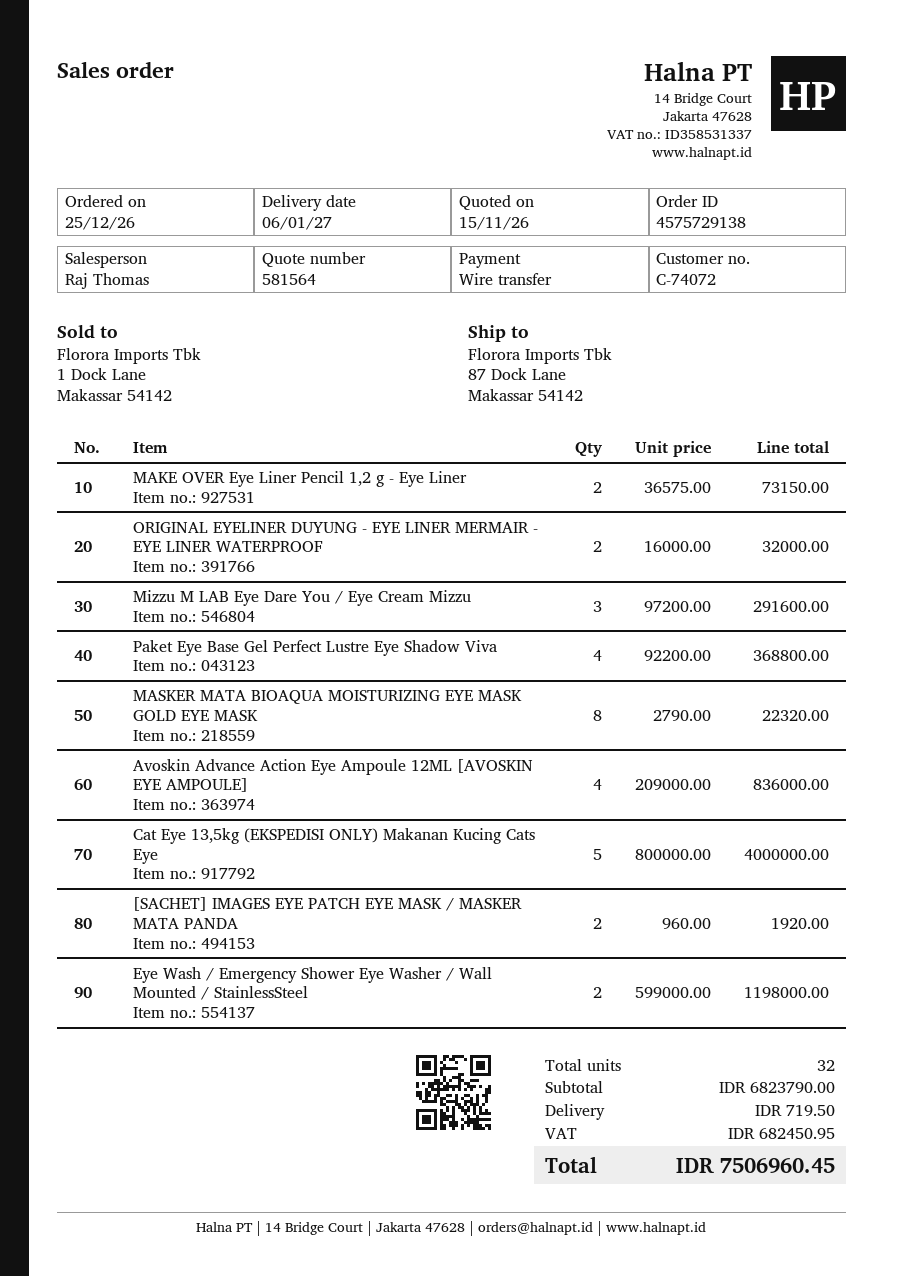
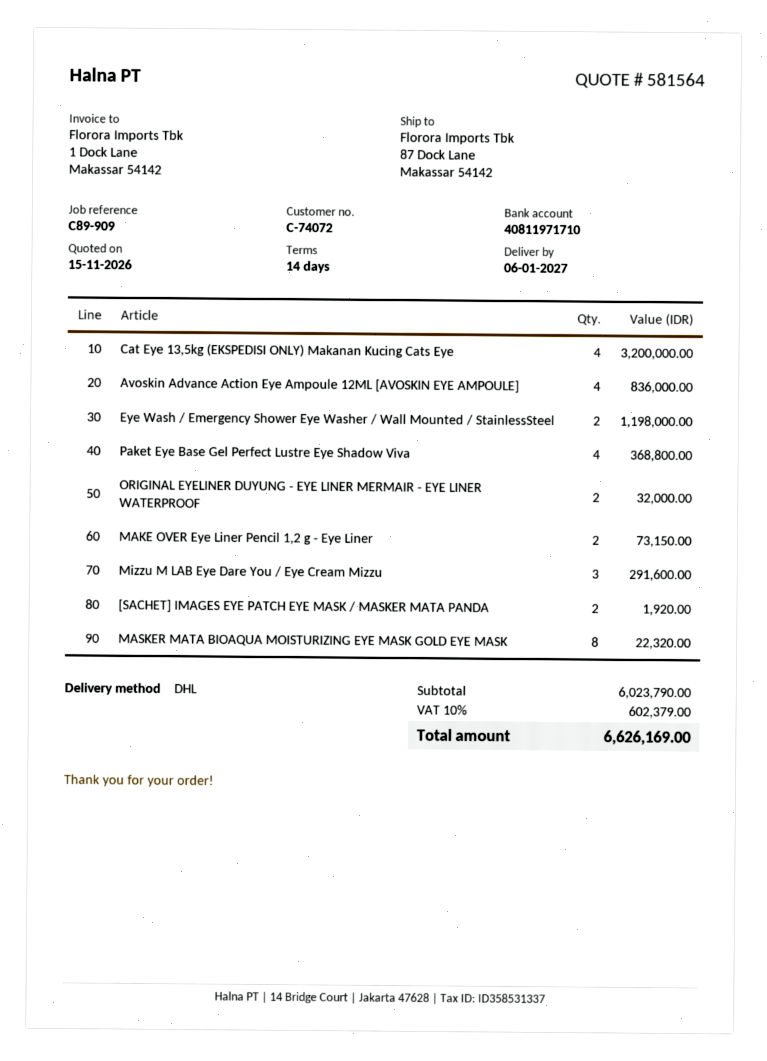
Cat Eye 13,5kg (EKSPEDISI ONLY) Makanan Kucing Cats Eye: 5 for 4000000.00 -> 4 for 3200000.00
subtotal: 6823790.00 -> 6023790.00
shipping: 719.50 -> none
tax: 682450.95 -> 602379.00
total: 7506960.45 -> 6626169.00

